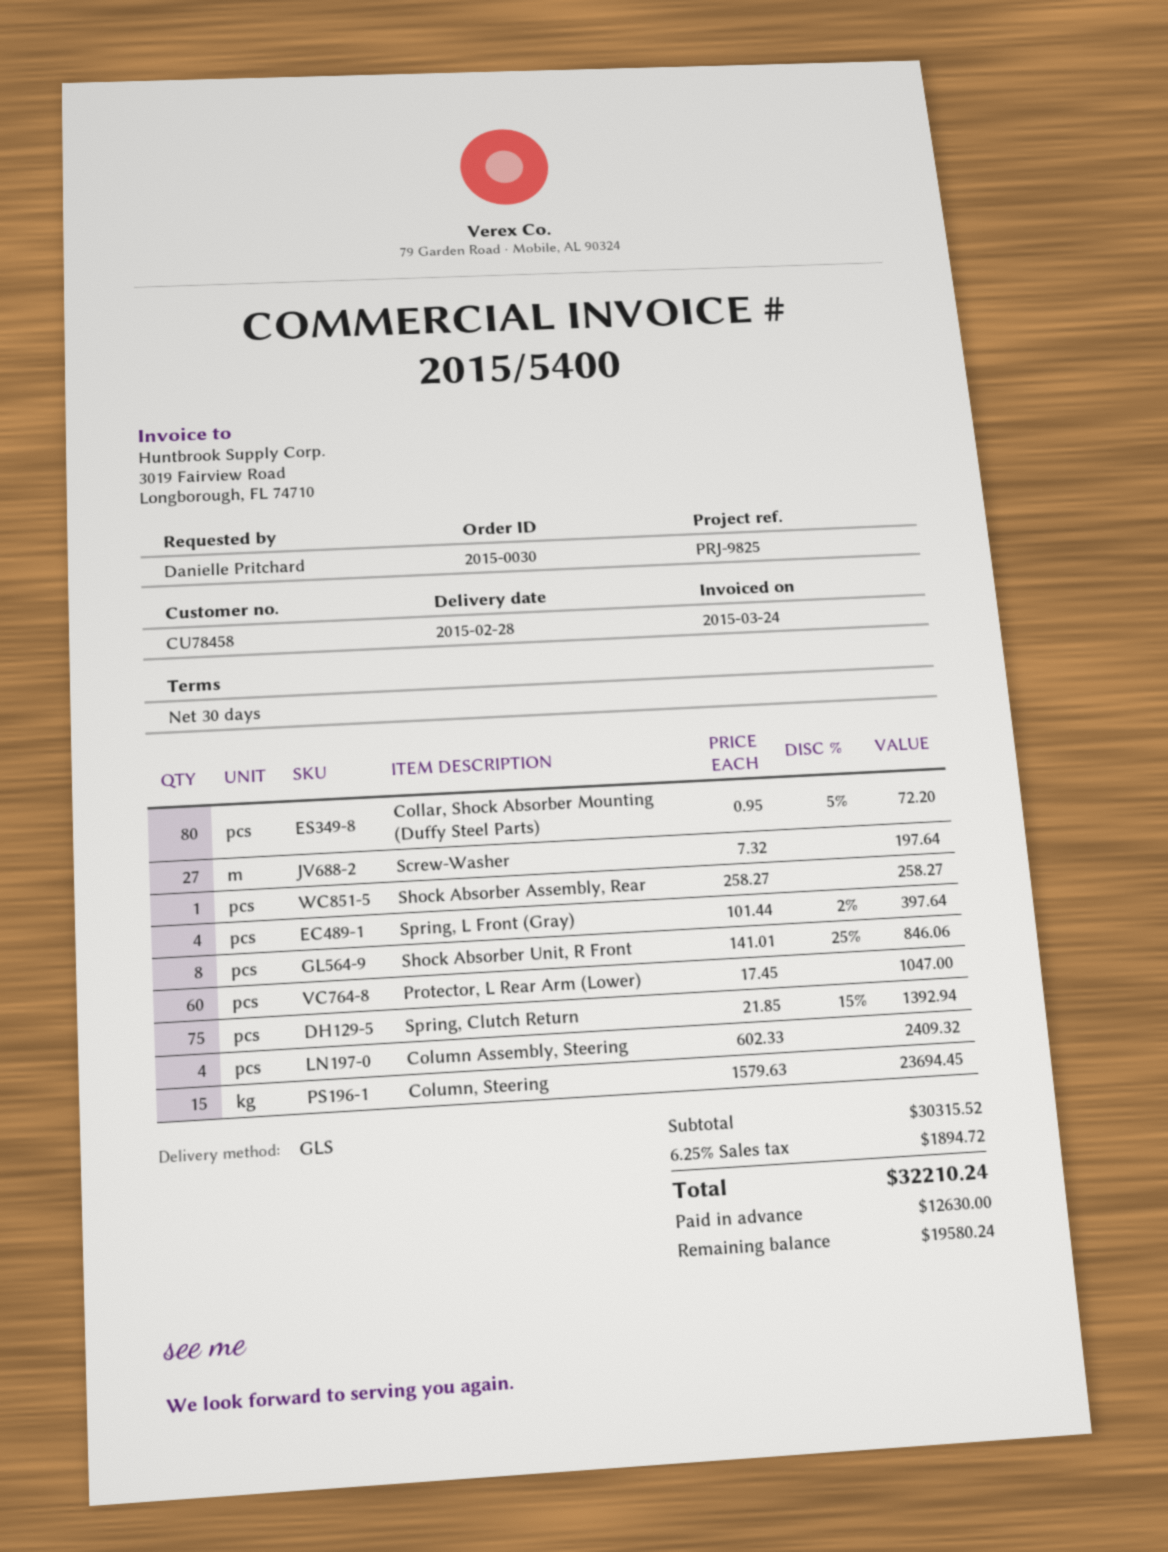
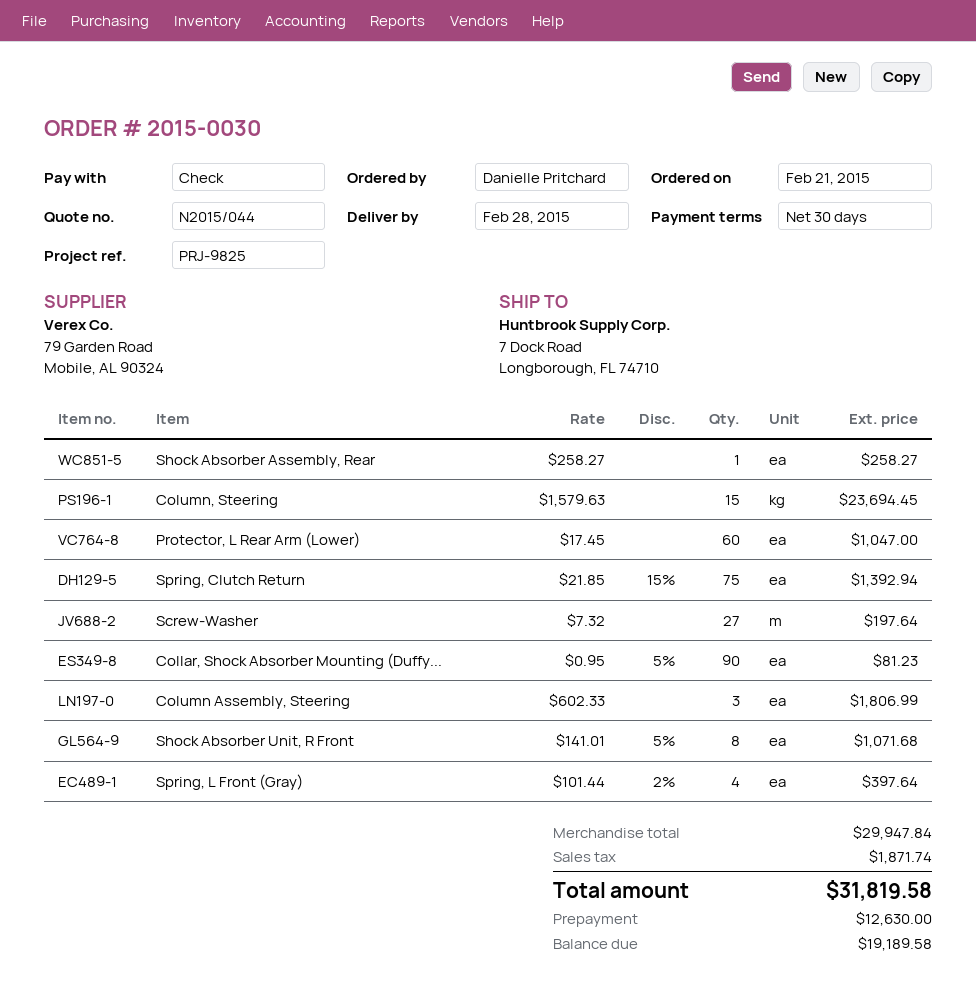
Collar, Shock Absorber Mounting (Duffy Steel Parts): 80 x 0.95 - 5% = 72.20 -> 90 x 0.95 - 5% = 81.23
Shock Absorber Unit, R Front: 8 x 141.01 - 25% = 846.06 -> 8 x 141.01 - 5% = 1071.68
Column Assembly, Steering: 4 x 602.33 = 2409.32 -> 3 x 602.33 = 1806.99
subtotal: 30315.52 -> 29947.84
tax: 1894.72 -> 1871.74
total: 32210.24 -> 31819.58
balance: 19580.24 -> 19189.58

